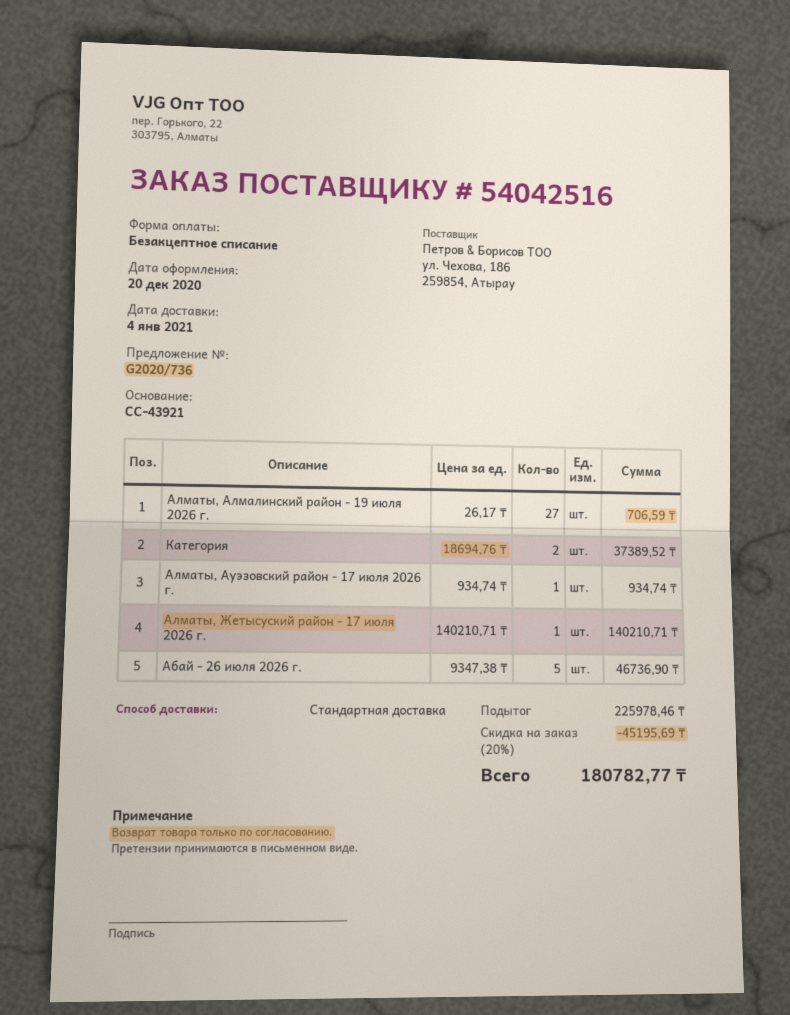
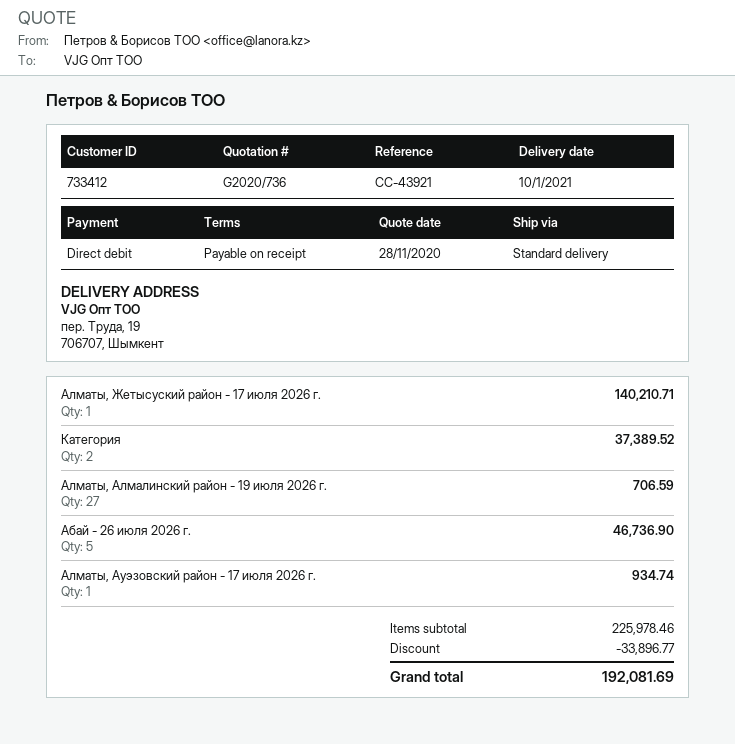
delivery date: 2021-01-04 -> 2021-01-10
discount: 45195.69 -> 33896.77
total: 180782.77 -> 192081.69

